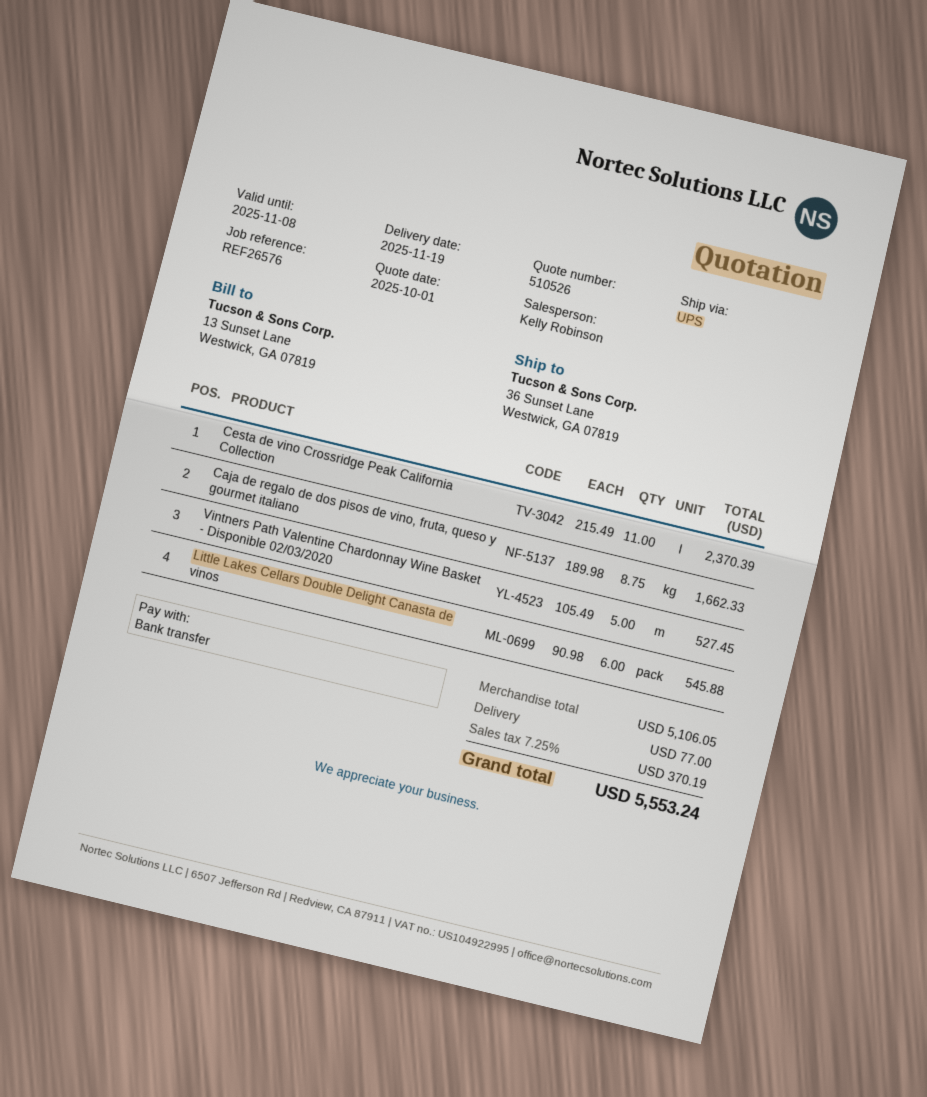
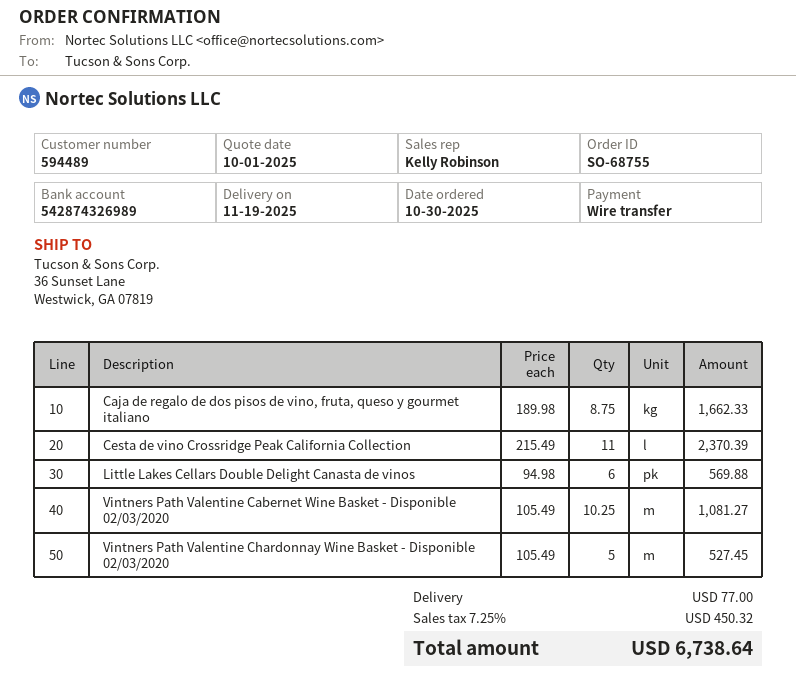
Little Lakes Cellars Double Delight Canasta de vinos: 6 x 90.98 = 545.88 -> 6 x 94.98 = 569.88
Vintners Path Valentine Cabernet Wine Basket - Disponible 02/03/2020: none -> 10.25 x 105.49 = 1081.27
tax: 7.25% = 370.19 -> 7.25% = 450.32
total: 5553.24 -> 6738.64

